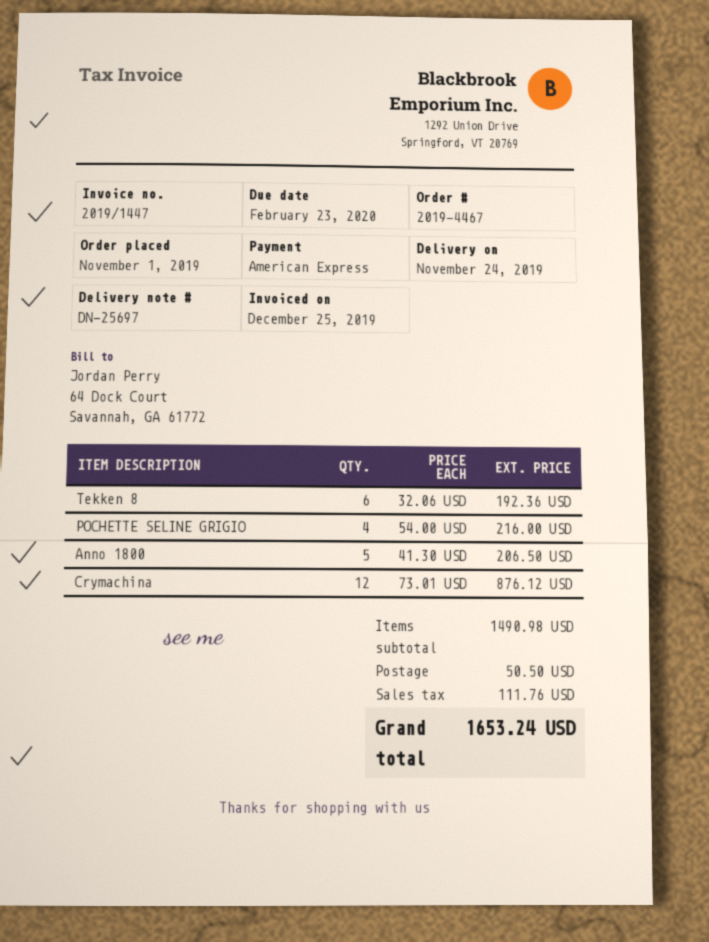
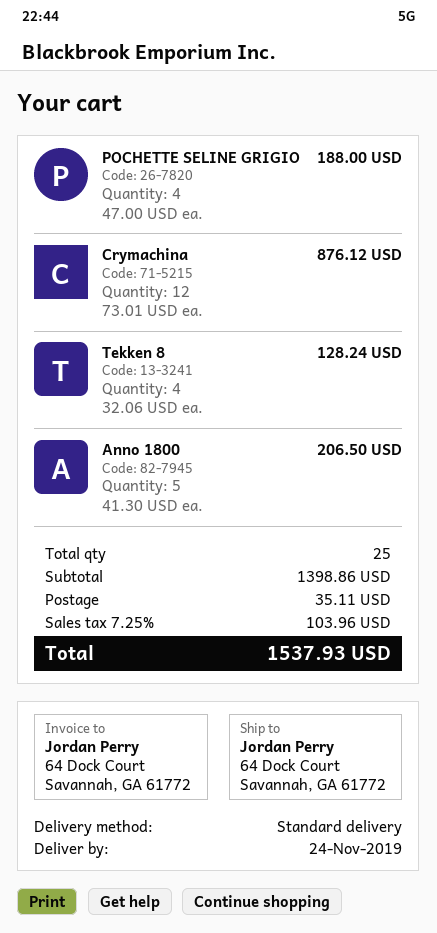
Tekken 8: 6 x 32.06 = 192.36 -> 4 x 32.06 = 128.24
POCHETTE SELINE GRIGIO: 4 x 54.00 = 216.00 -> 4 x 47.00 = 188.00
subtotal: 1490.98 -> 1398.86
shipping: 50.50 -> 35.11
tax: 111.76 -> 103.96
total: 1653.24 -> 1537.93

